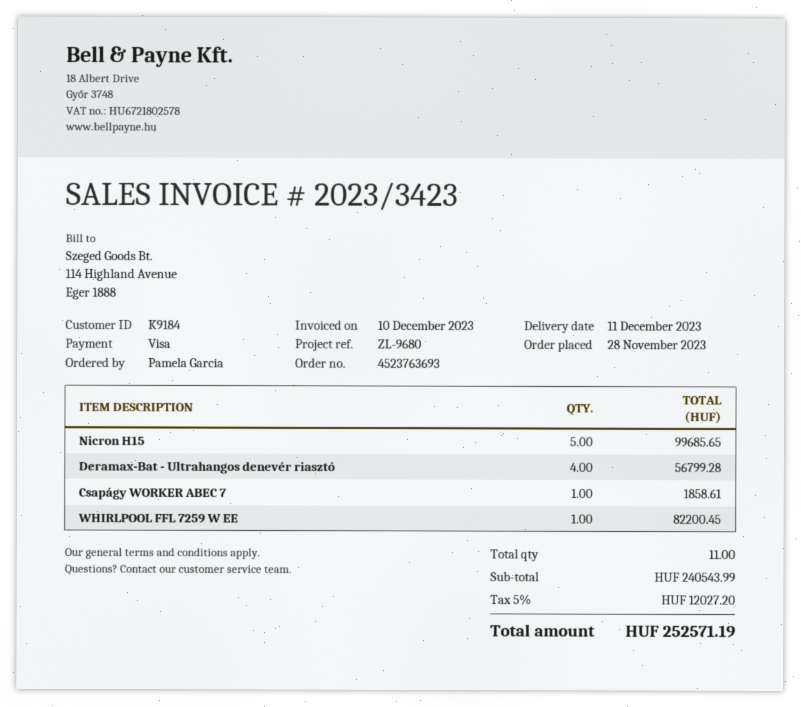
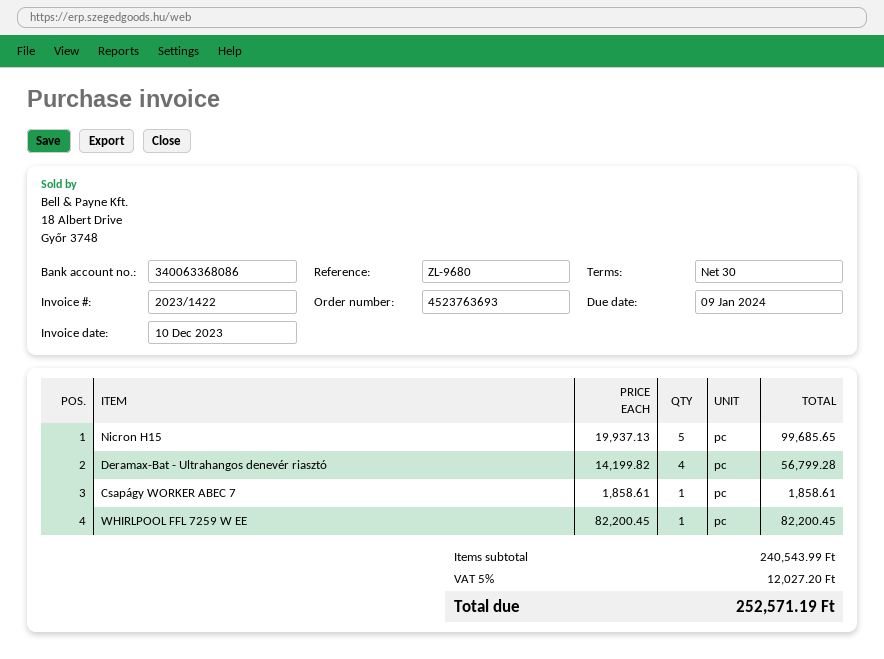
invoice number: 2023/3423 -> 2023/1422

